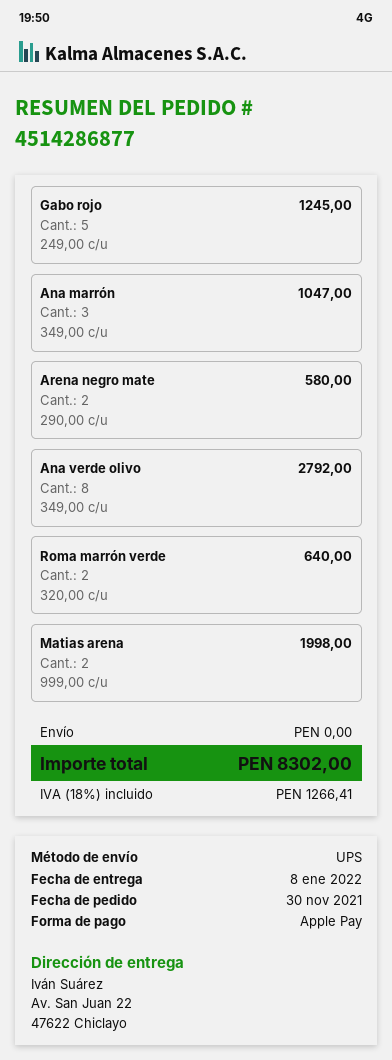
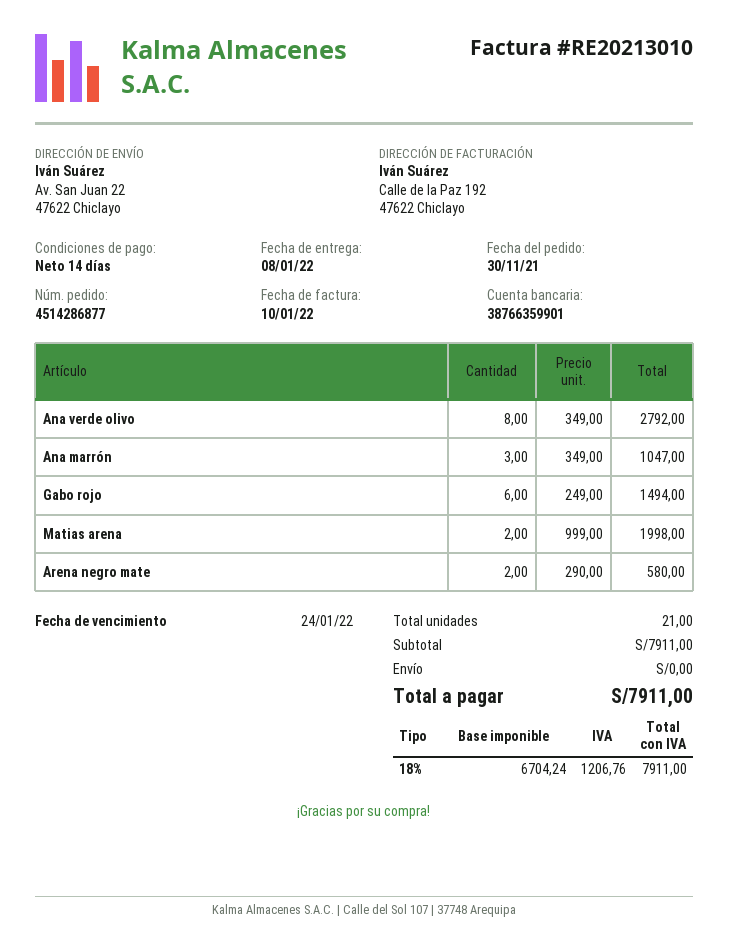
Gabo rojo: 5 x 249.00 = 1245.00 -> 6 x 249.00 = 1494.00
Roma marrón verde: 2 x 320.00 = 640.00 -> none
tax: 18% = 1266.41 -> 18% = 1206.76
total: 8302.00 -> 7911.00

